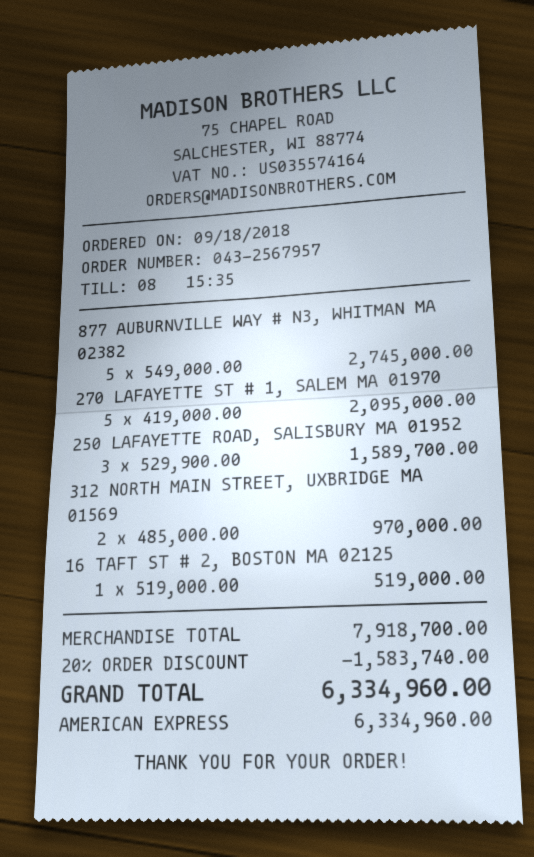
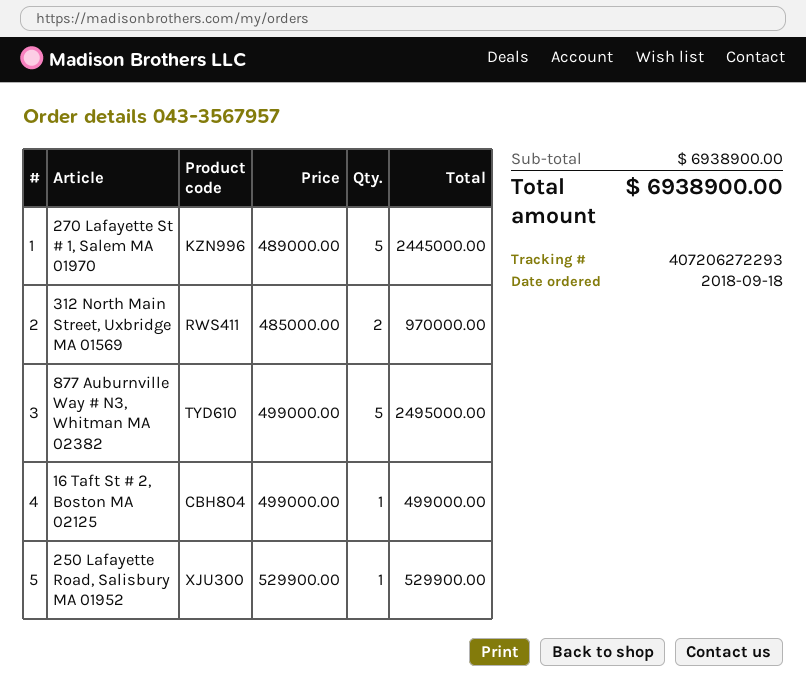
order number: 043-2567957 -> 043-3567957
877 AUBURNVILLE WAY # N3, WHITMAN MA 02382: 5 x 549000.00 = 2745000.00 -> 5 x 499000.00 = 2495000.00
270 LAFAYETTE ST # 1, SALEM MA 01970: 5 x 419000.00 = 2095000.00 -> 5 x 489000.00 = 2445000.00
250 LAFAYETTE ROAD, SALISBURY MA 01952: 3 x 529900.00 = 1589700.00 -> 1 x 529900.00 = 529900.00
16 TAFT ST # 2, BOSTON MA 02125: 1 x 519000.00 = 519000.00 -> 1 x 499000.00 = 499000.00
subtotal: 7918700.00 -> 6938900.00
discount: 20% = 1583740.00 -> none
total: 6334960.00 -> 6938900.00

